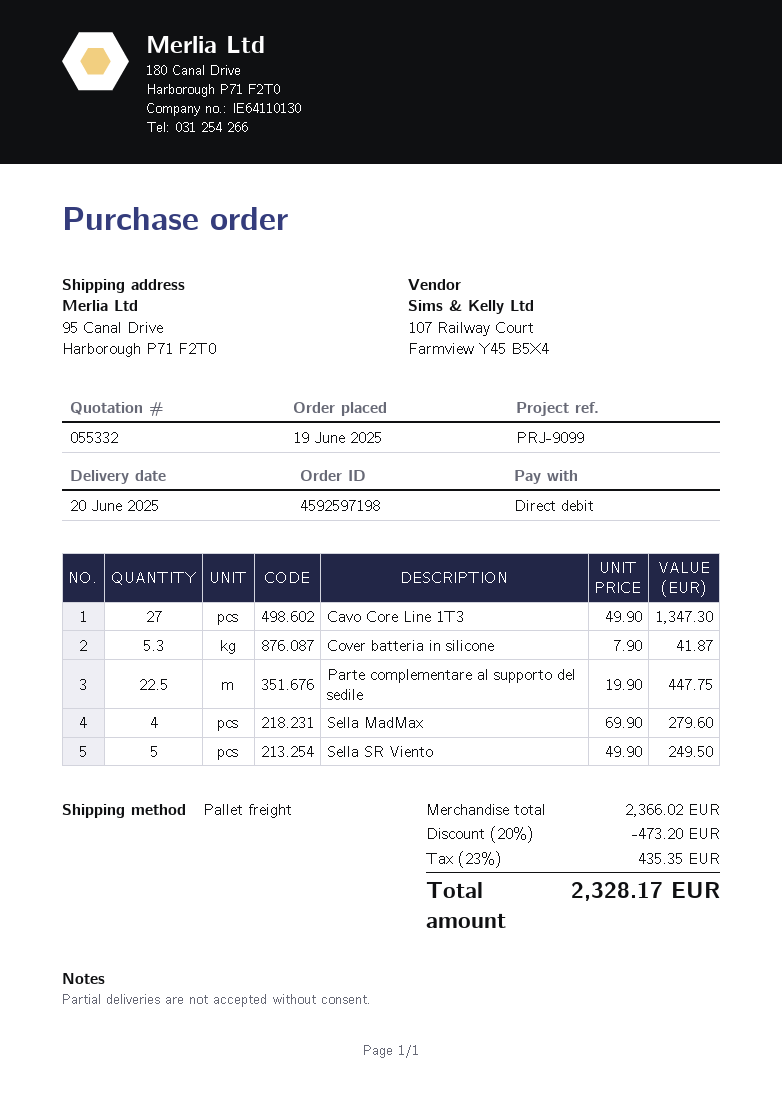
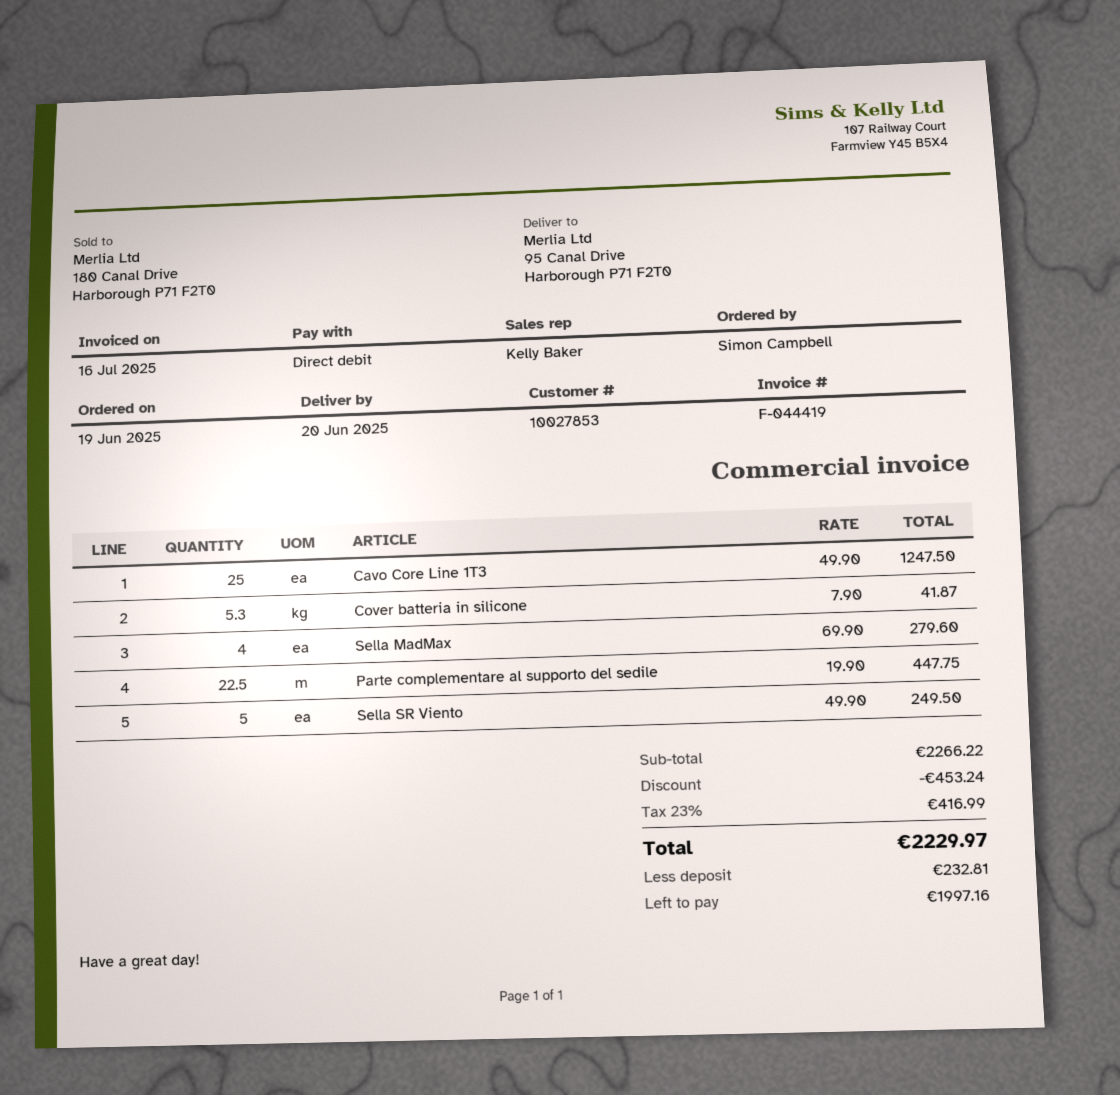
Cavo Core Line 1T3: 27 x 49.90 = 1347.30 -> 25 x 49.90 = 1247.50
subtotal: 2366.02 -> 2266.22
discount: 473.20 -> 453.24
tax: 23% = 435.35 -> 23% = 416.99
total: 2328.17 -> 2229.97

